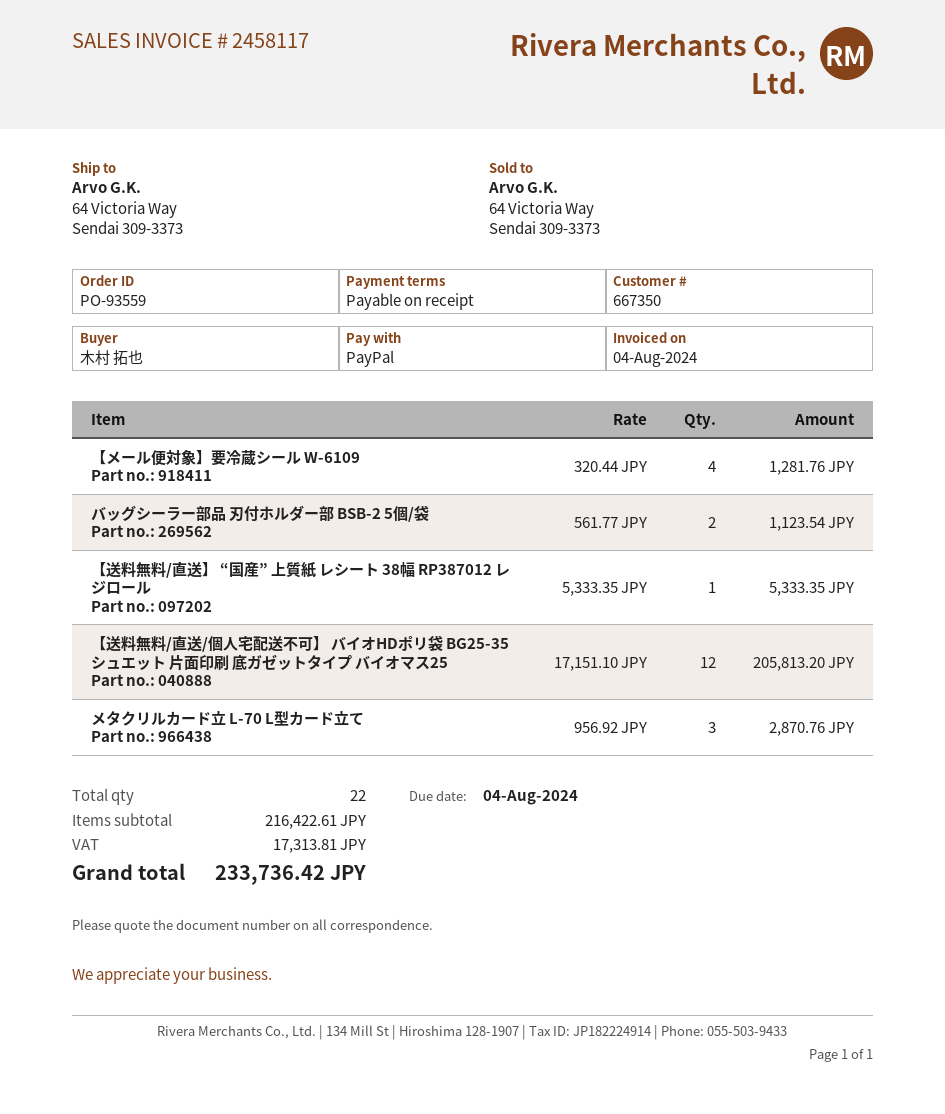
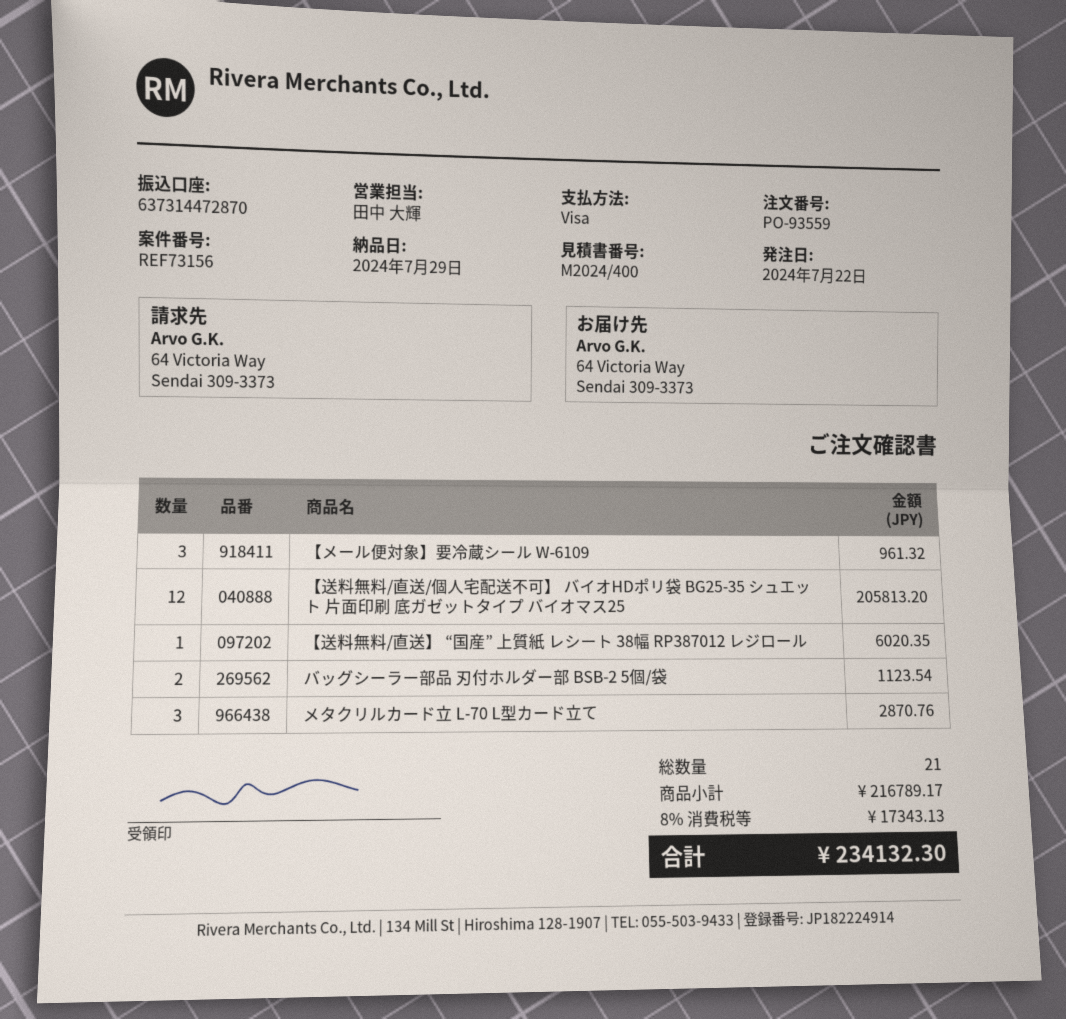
payment method: PayPal -> Visa
【メール便対象】要冷蔵シール W-6109: 4 for 1281.76 -> 3 for 961.32
【送料無料/直送】 “国産” 上質紙 レシート 38幅 RP387012 レジロール: 1 for 5333.35 -> 1 for 6020.35
total quantity: 22 -> 21
subtotal: 216422.61 -> 216789.17
tax: 17313.81 -> 17343.13
total: 233736.42 -> 234132.30

